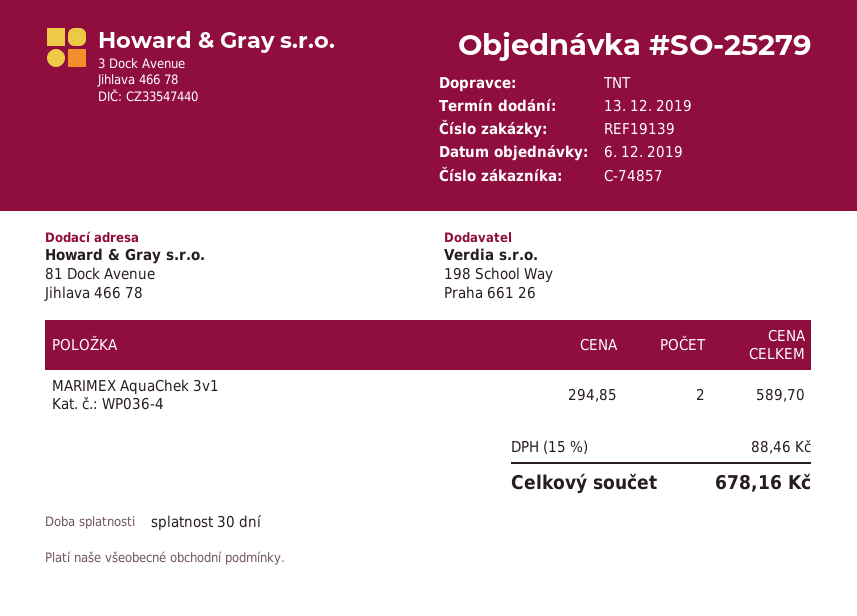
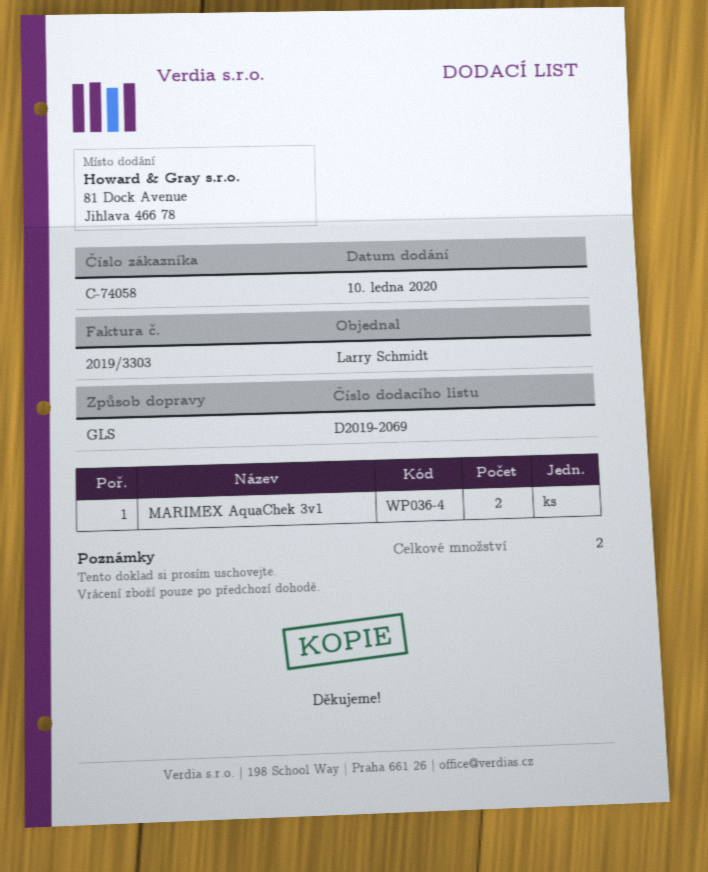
delivery date: 2019-12-13 -> 2020-01-10
customer number: C-74857 -> C-74058
shipping method: TNT -> GLS

